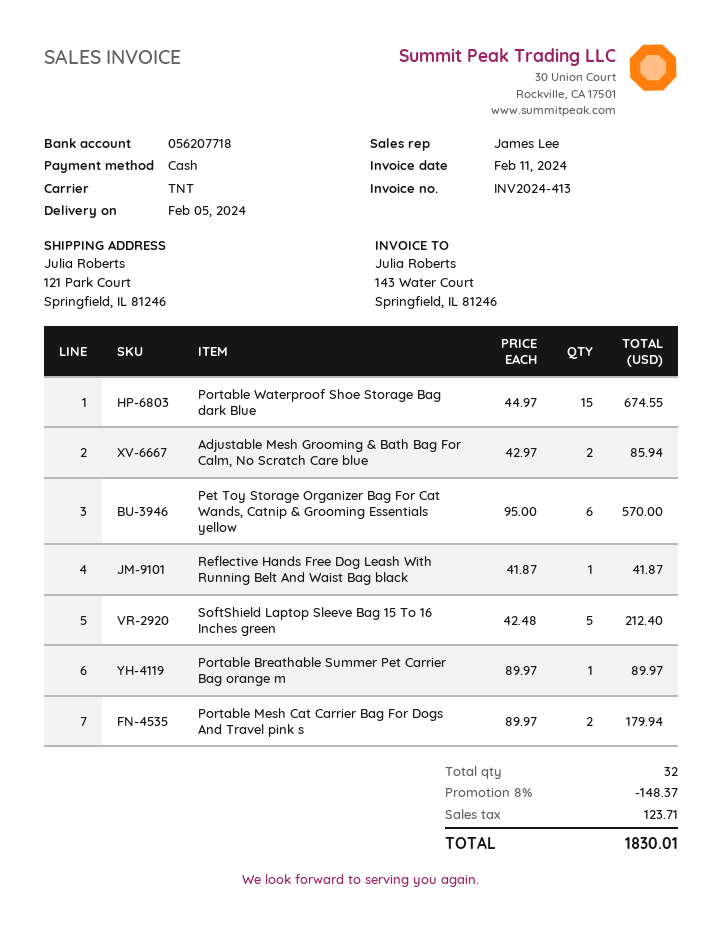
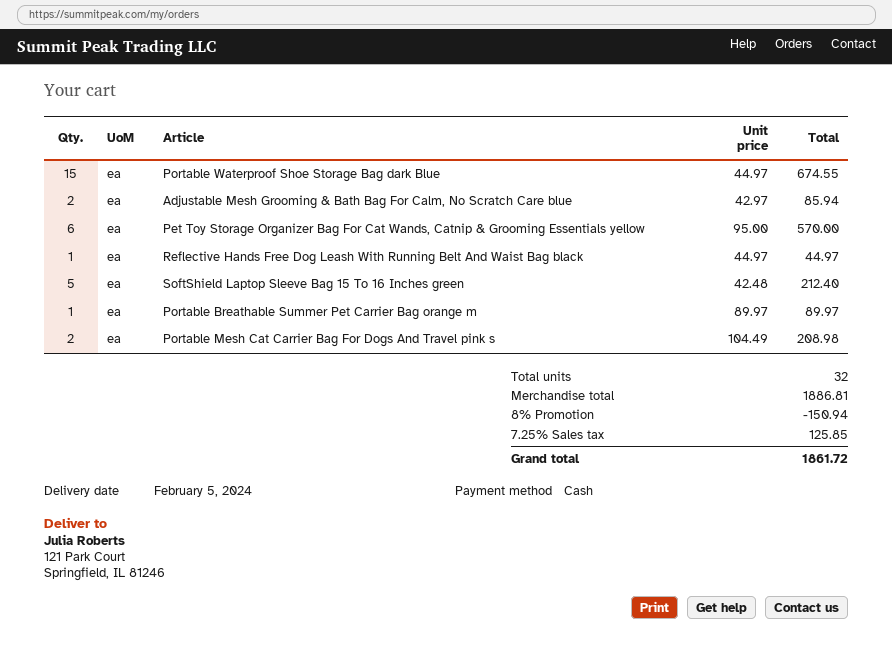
Reflective Hands Free Dog Leash With Running Belt And Waist Bag black: 1 x 41.87 = 41.87 -> 1 x 44.97 = 44.97
Portable Mesh Cat Carrier Bag For Dogs And Travel pink s: 2 x 89.97 = 179.94 -> 2 x 104.49 = 208.98
discount: 8% = 148.37 -> 8% = 150.94
tax: 123.71 -> 125.85
total: 1830.01 -> 1861.72

